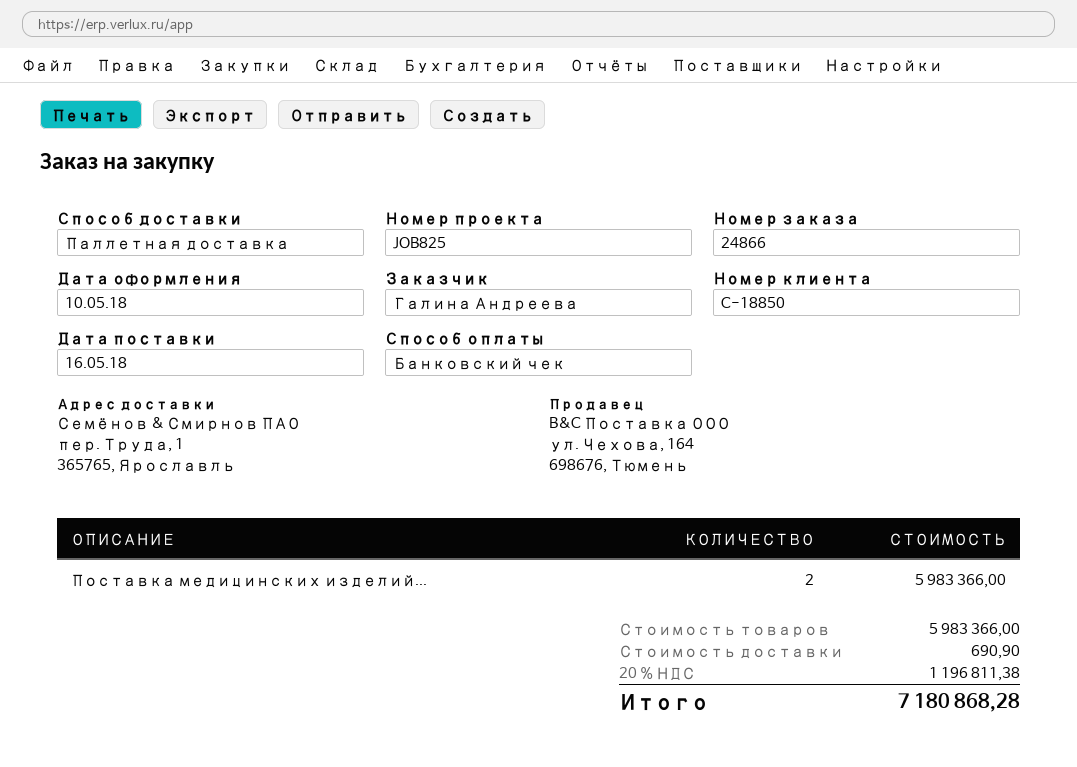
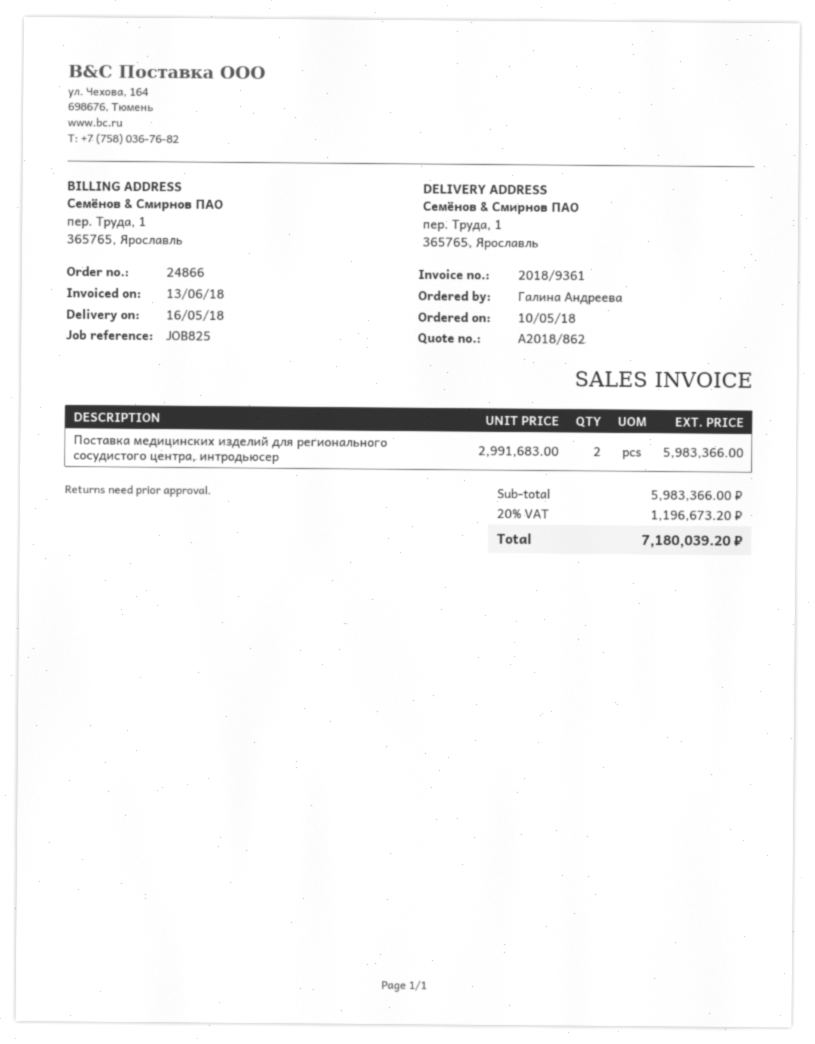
shipping: 690.90 -> none
tax: 20% = 1196811.38 -> 20% = 1196673.20
total: 7180868.28 -> 7180039.20

